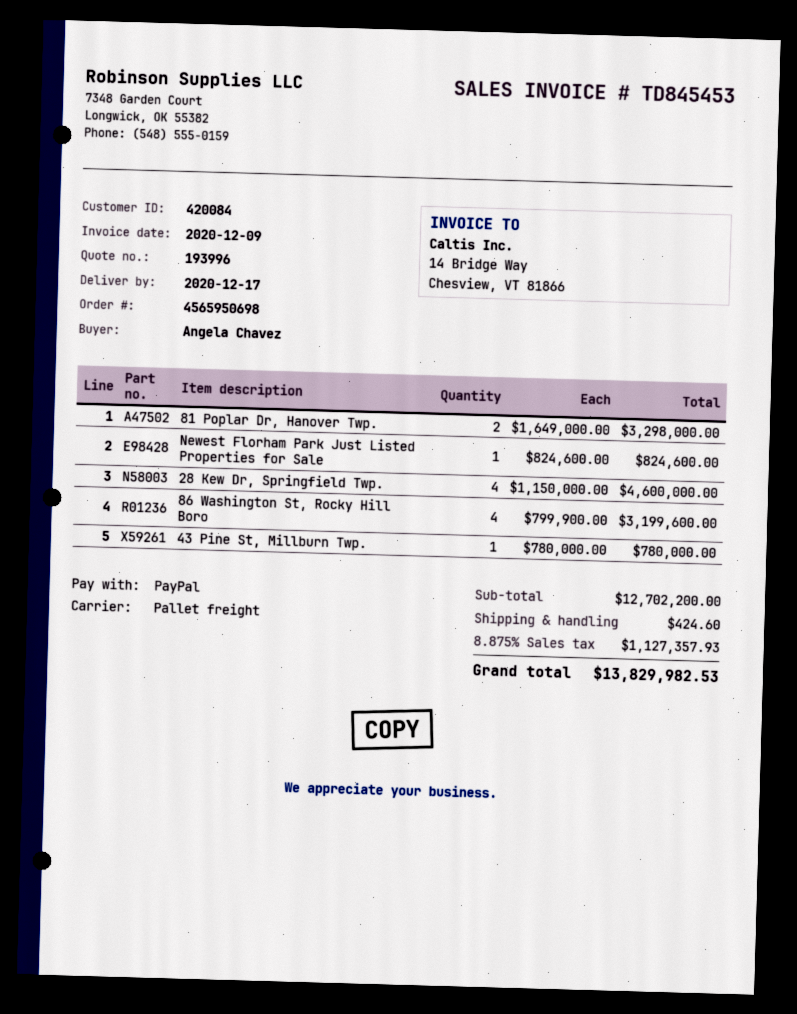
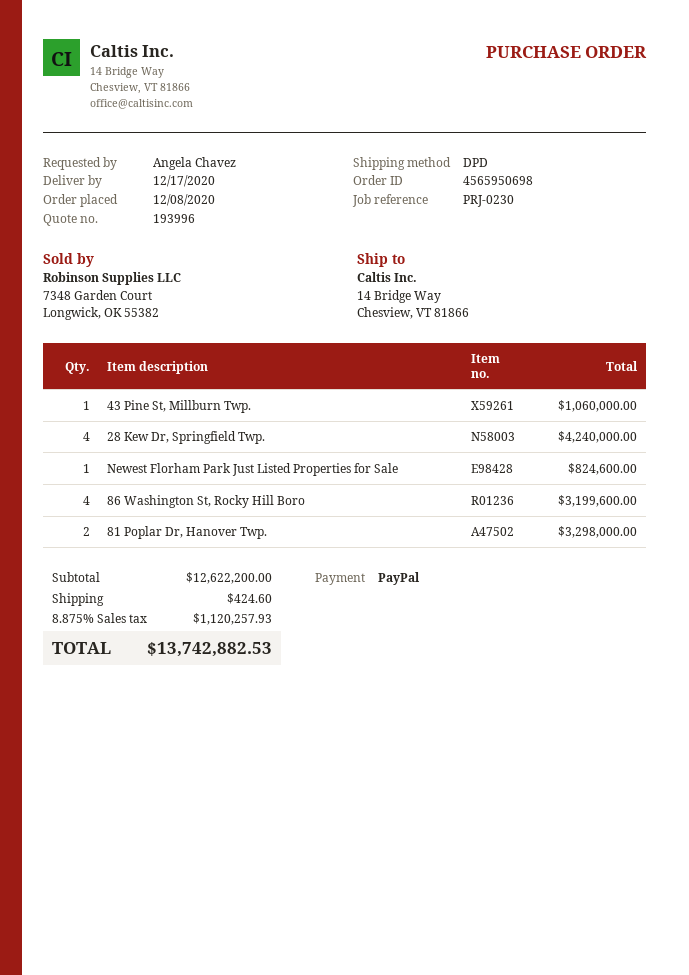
shipping method: pallet freight -> DPD
28 Kew Dr, Springfield Twp.: 4 for 4600000.00 -> 4 for 4240000.00
43 Pine St, Millburn Twp.: 1 for 780000.00 -> 1 for 1060000.00
subtotal: 12702200.00 -> 12622200.00
tax: 8.875% = 1127357.93 -> 8.875% = 1120257.93
total: 13829982.53 -> 13742882.53

